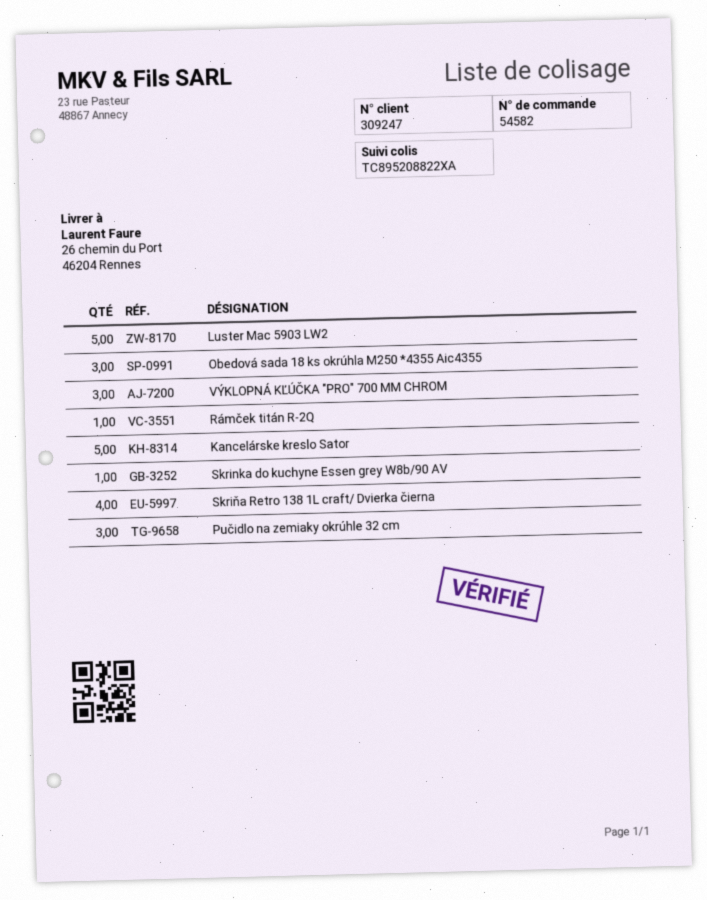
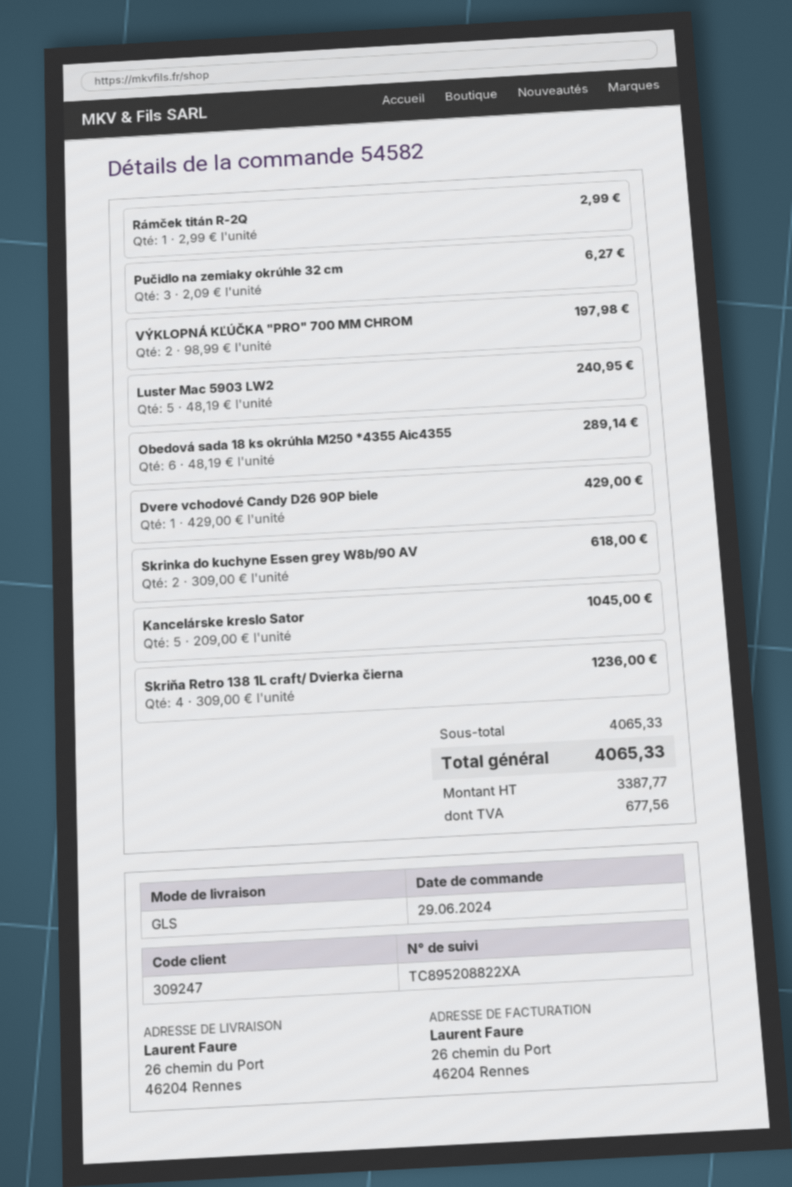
Obedová sada 18 ks okrúhla M250 *4355 Aic4355: 3 -> 6
VÝKLOPNÁ KĽÚČKA "PRO" 700 MM CHROM: 3 -> 2
Skrinka do kuchyne Essen grey W8b/90 AV: 1 -> 2
Dvere vchodové Candy D26 90P biele: none -> 1

